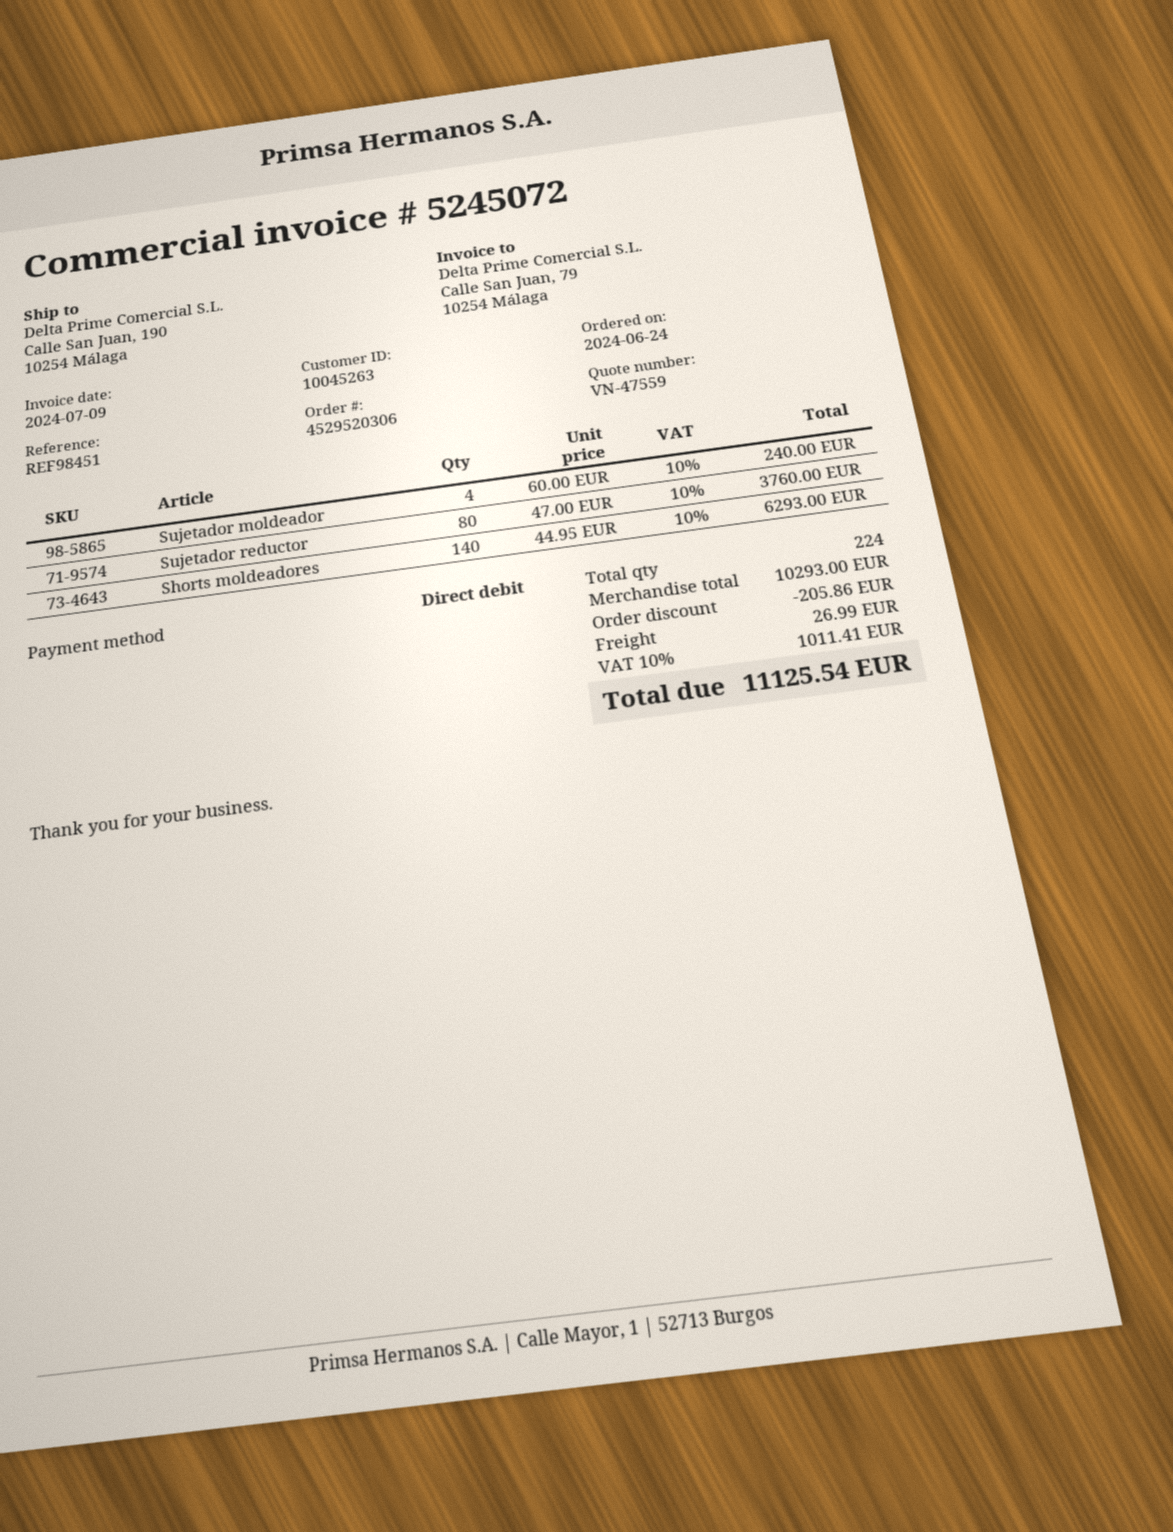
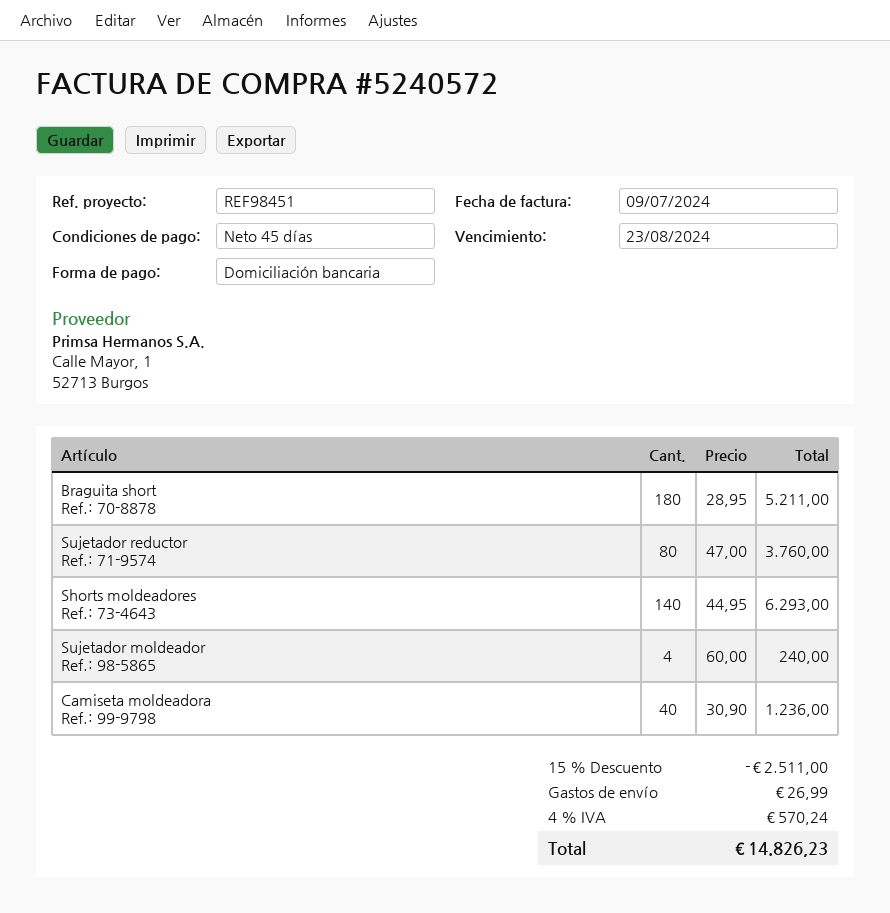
invoice number: 5245072 -> 5240572
Braguita short: none -> 180 x 28.95 = 5211.00
Camiseta moldeadora: none -> 40 x 30.90 = 1236.00
discount: 205.86 -> 2511.00
tax: 10% = 1011.41 -> 4% = 570.24
total: 11125.54 -> 14826.23

